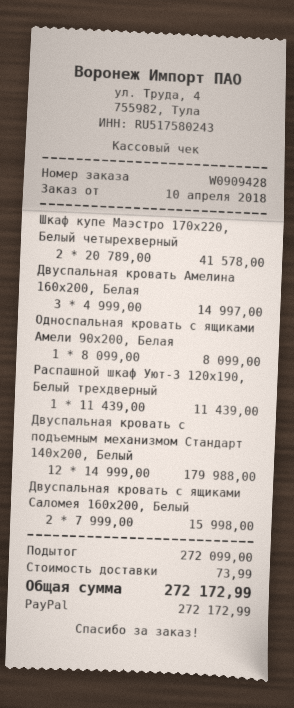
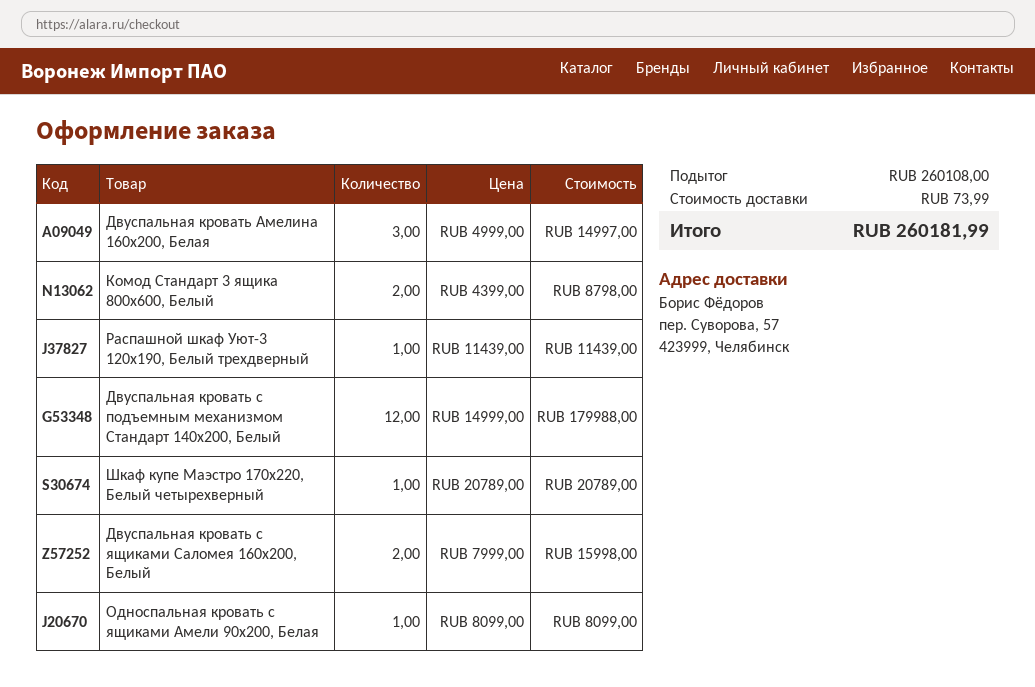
Шкаф купе Маэстро 170х220, Белый четырехверный: 2 x 20789.00 = 41578.00 -> 1 x 20789.00 = 20789.00
Комод Стандарт 3 ящика 800х600, Белый: none -> 2 x 4399.00 = 8798.00
subtotal: 272099.00 -> 260108.00
total: 272172.99 -> 260181.99

